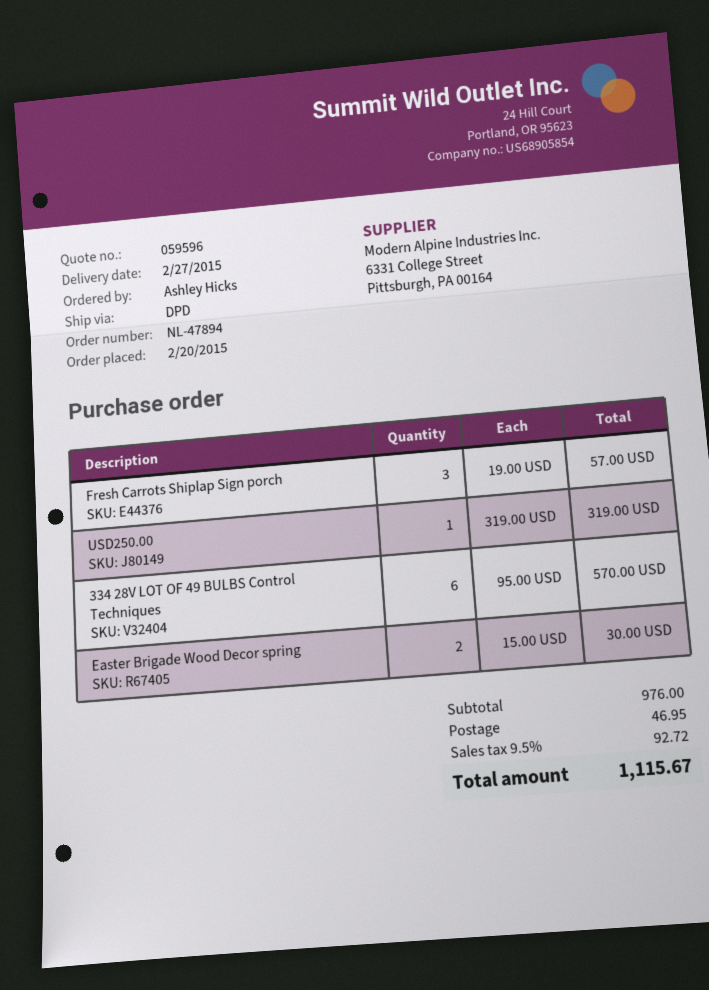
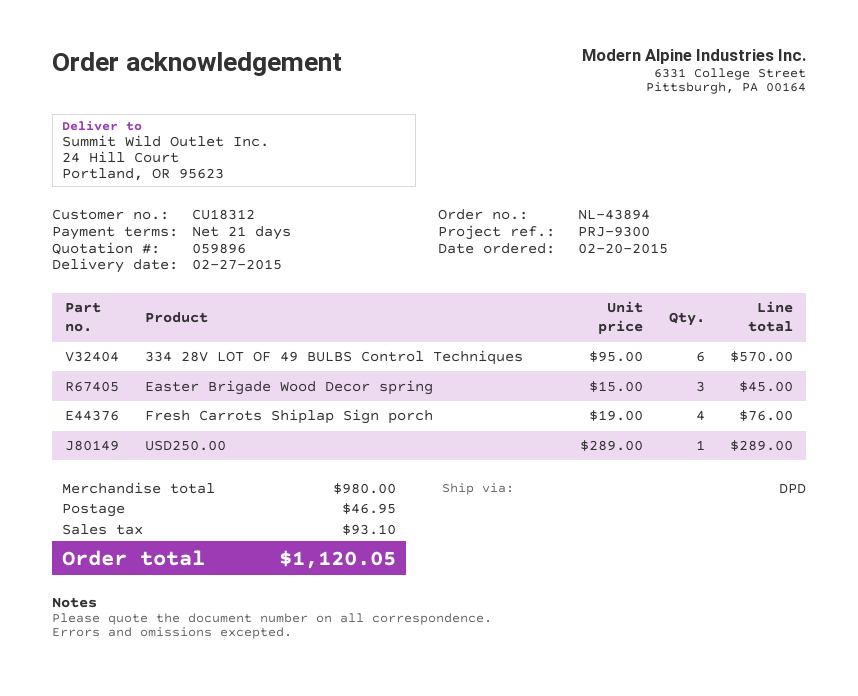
quote number: 059596 -> 059896
order number: NL-47894 -> NL-43894
Fresh Carrots Shiplap Sign porch: 3 x 19.00 = 57.00 -> 4 x 19.00 = 76.00
USD250.00: 1 x 319.00 = 319.00 -> 1 x 289.00 = 289.00
Easter Brigade Wood Decor spring: 2 x 15.00 = 30.00 -> 3 x 15.00 = 45.00
subtotal: 976.00 -> 980.00
tax: 92.72 -> 93.10
total: 1115.67 -> 1120.05

